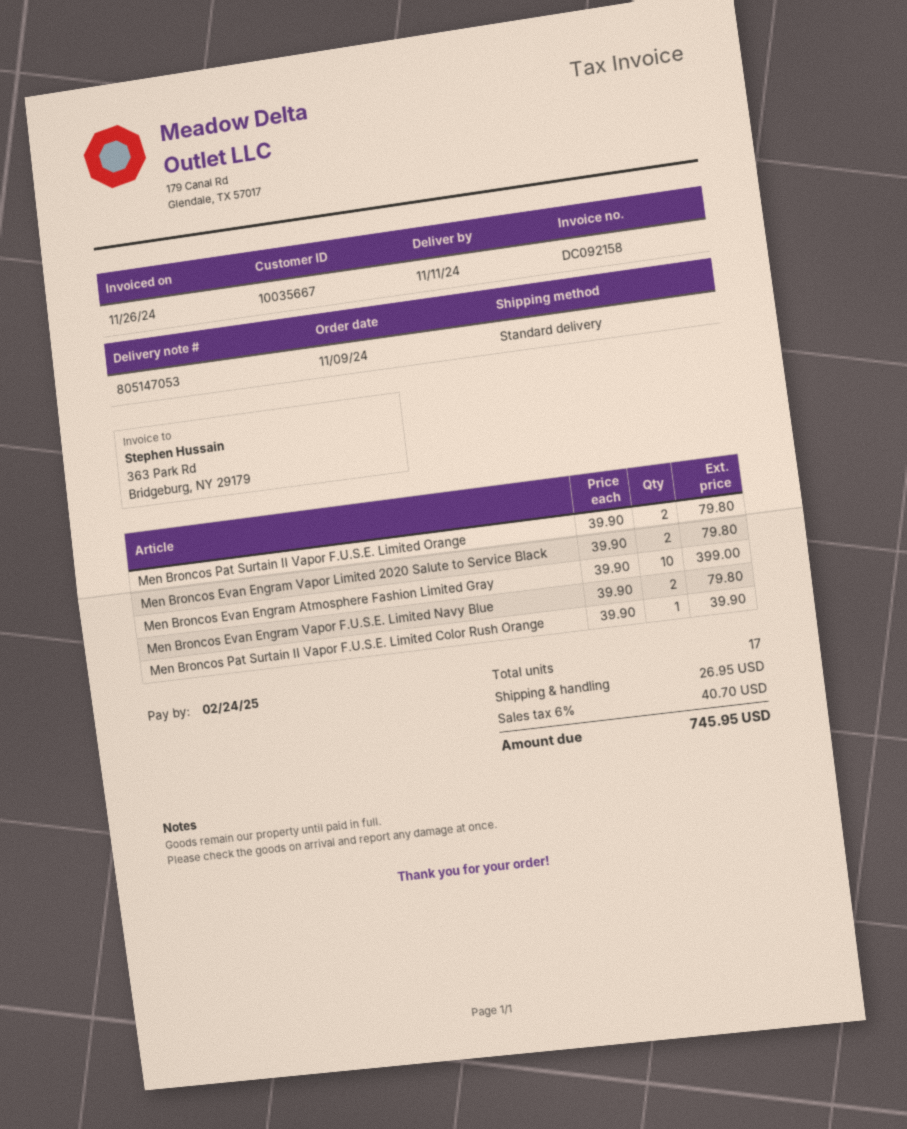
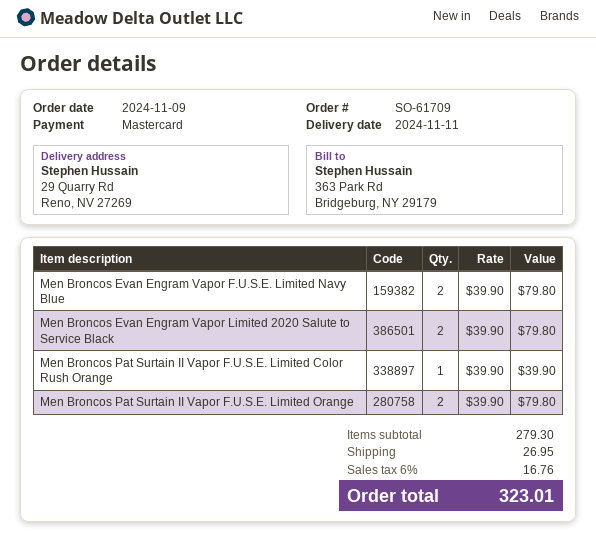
Men Broncos Evan Engram Atmosphere Fashion Limited Gray: 10 x 39.90 = 399.00 -> none
tax: 6% = 40.70 -> 6% = 16.76
total: 745.95 -> 323.01

